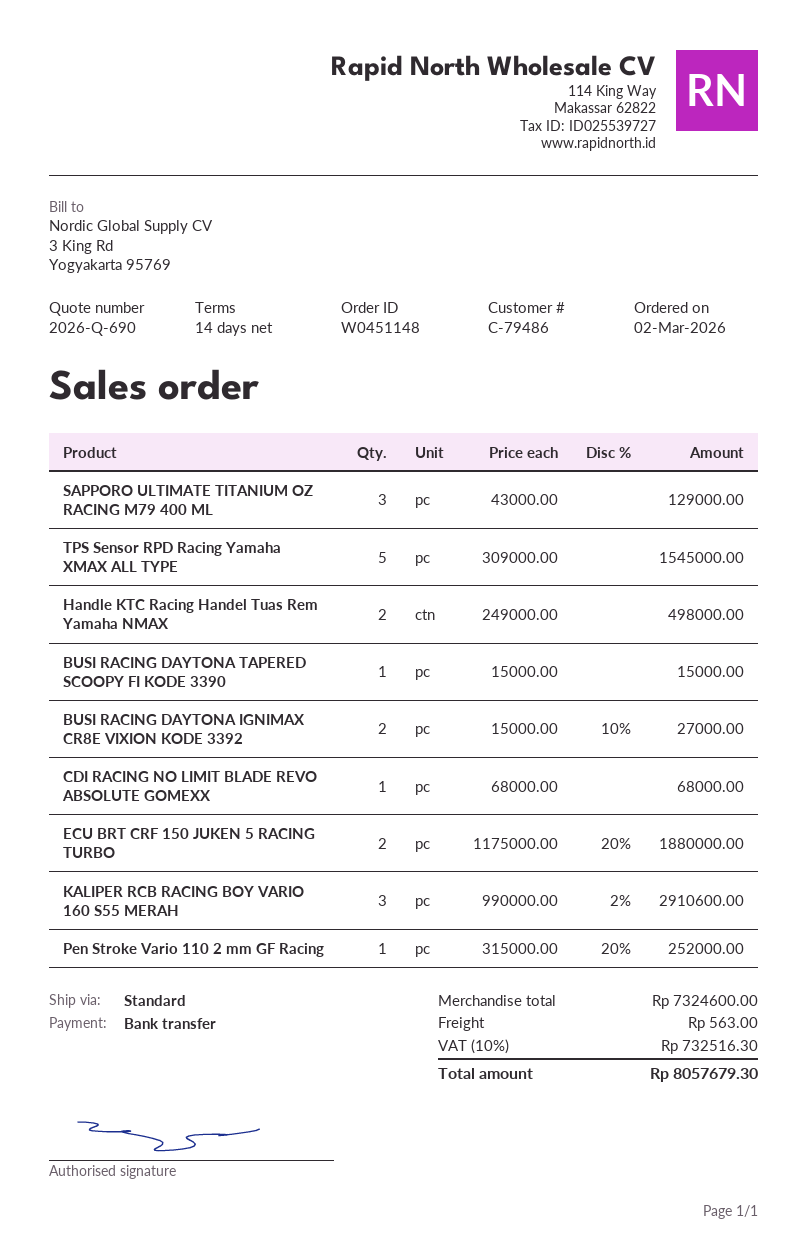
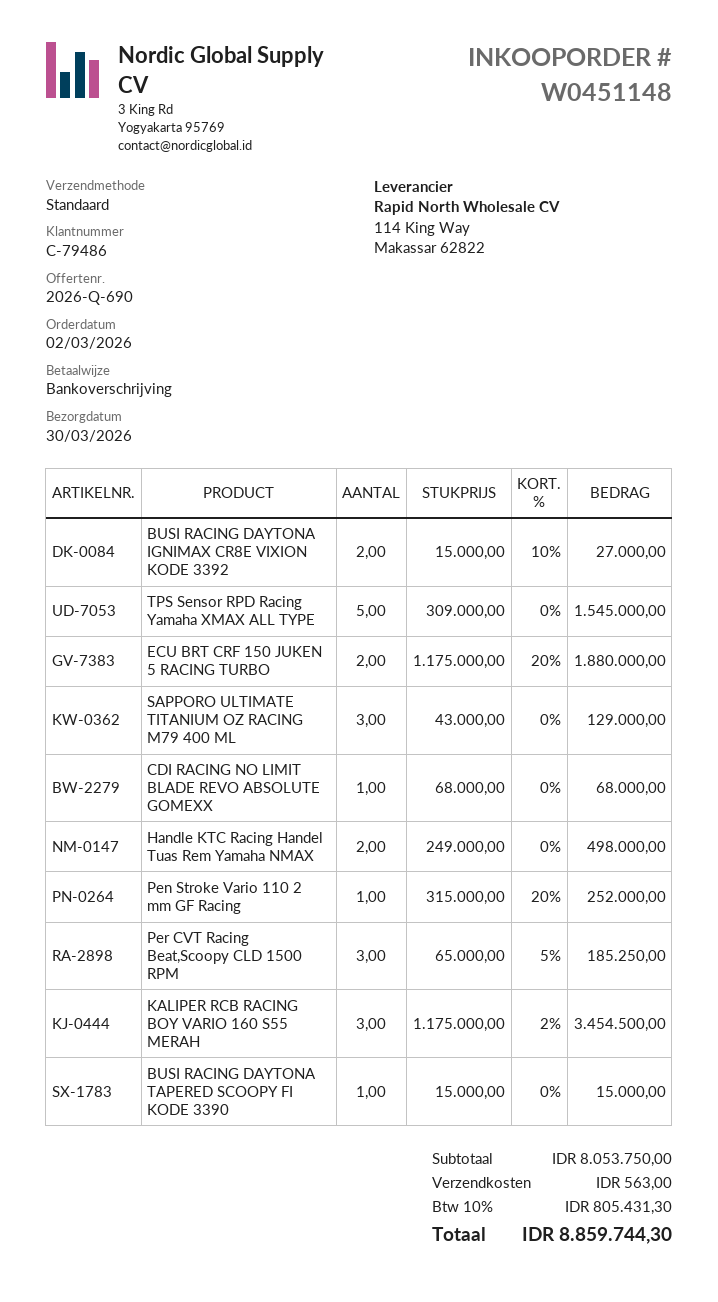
KALIPER RCB RACING BOY VARIO 160 S55 MERAH: 3 x 990000.00 - 2% = 2910600.00 -> 3 x 1175000.00 - 2% = 3454500.00
Per CVT Racing Beat,Scoopy CLD 1500 RPM: none -> 3 x 65000.00 - 5% = 185250.00
subtotal: 7324600.00 -> 8053750.00
tax: 10% = 732516.30 -> 10% = 805431.30
total: 8057679.30 -> 8859744.30

